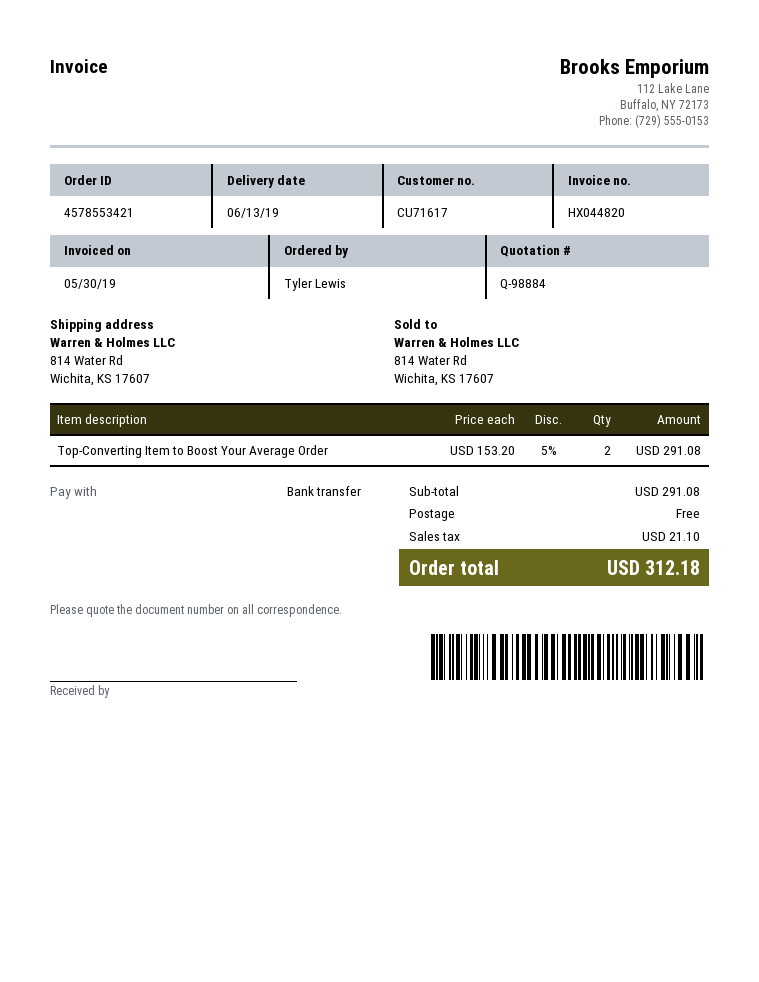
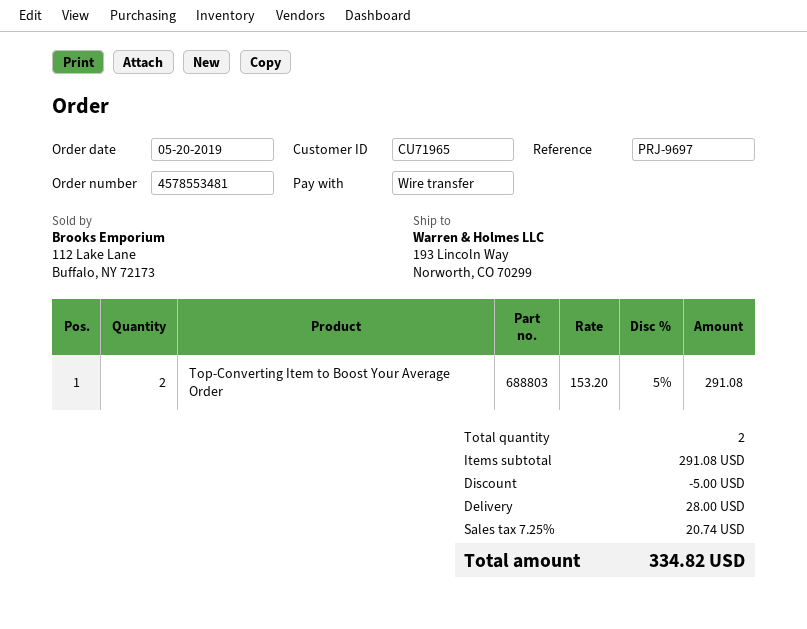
order number: 4578553421 -> 4578553481
customer number: CU71617 -> CU71965
ship to: 814 Water Rd, Wichita, KS 17607 -> 193 Lincoln Way, Norworth, CO 70299
discount: none -> 5.00
shipping: 0.00 -> 28.00
tax: 21.10 -> 20.74
total: 312.18 -> 334.82

